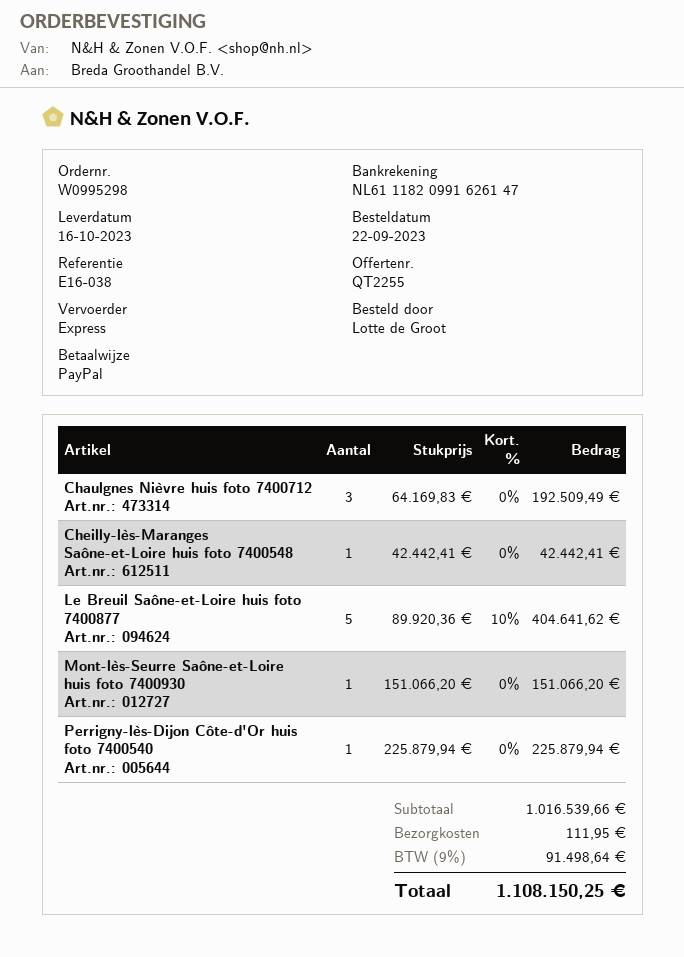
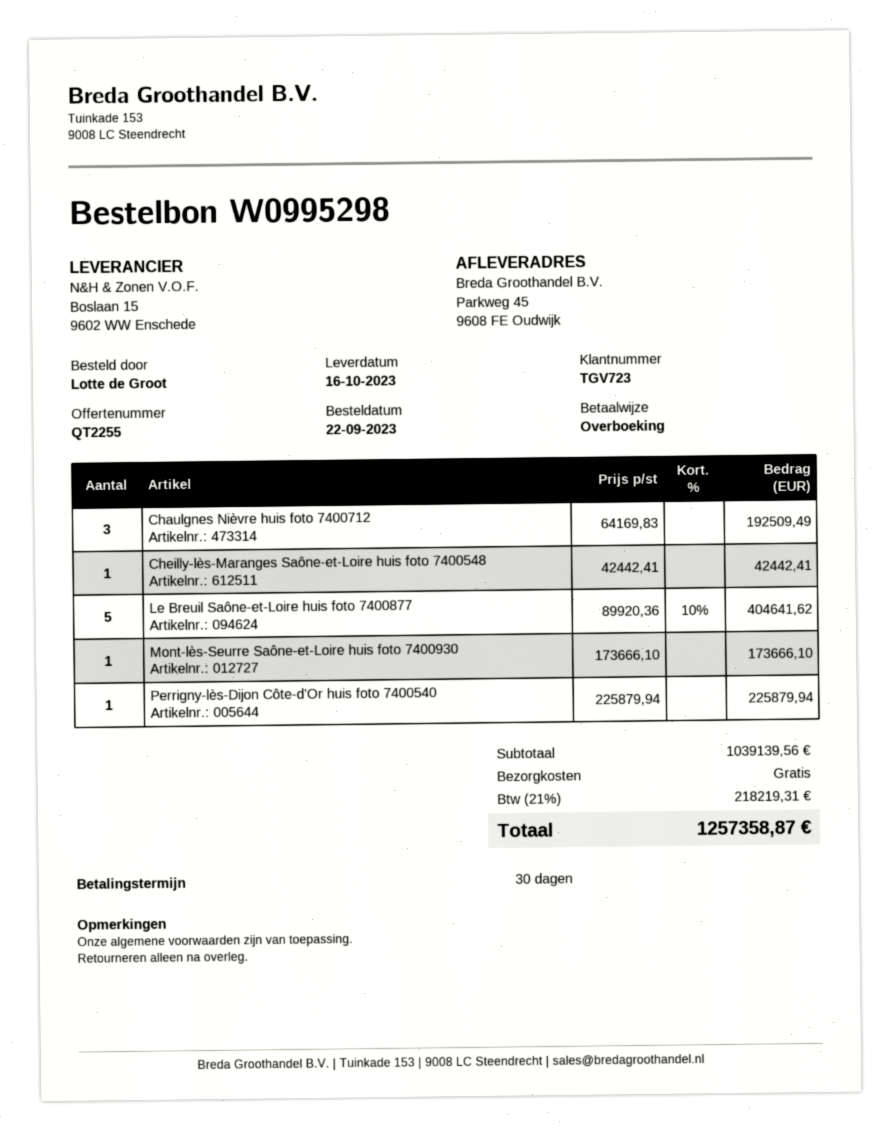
payment method: PayPal -> bank transfer
Mont-lès-Seurre Saône-et-Loire huis foto 7400930: 1 x 151066.20 = 151066.20 -> 1 x 173666.10 = 173666.10
subtotal: 1016539.66 -> 1039139.56
shipping: 111.95 -> 0.00
tax: 9% = 91498.64 -> 21% = 218219.31
total: 1108150.25 -> 1257358.87

